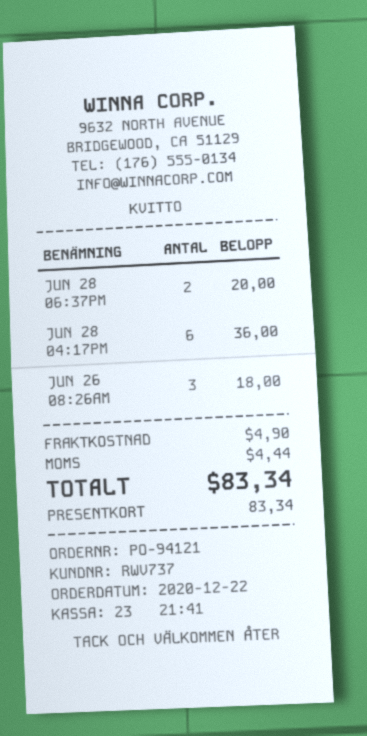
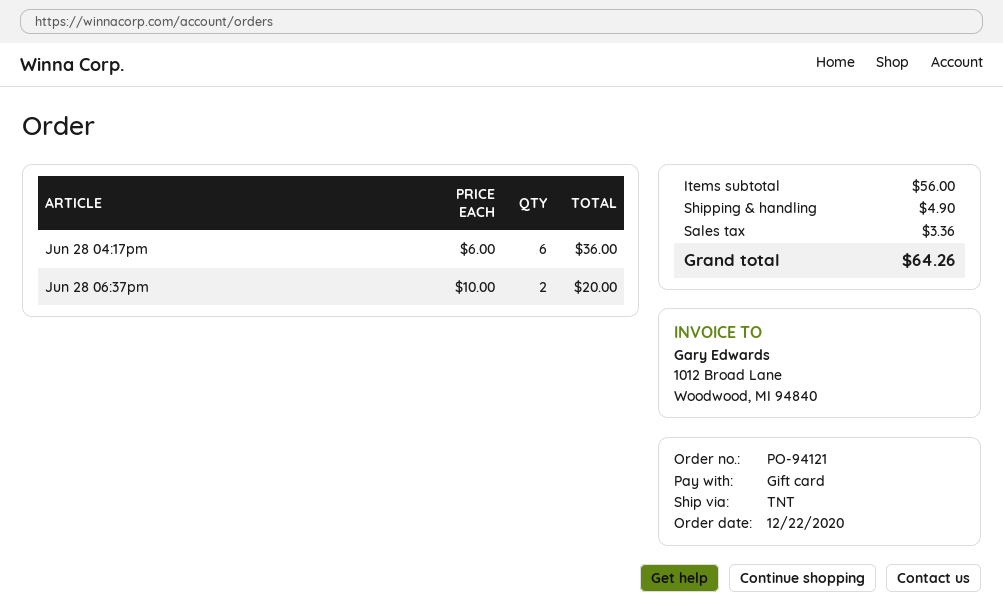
JUN 26 08:26AM: 3 for 18.00 -> none
tax: 4.44 -> 3.36
total: 83.34 -> 64.26

